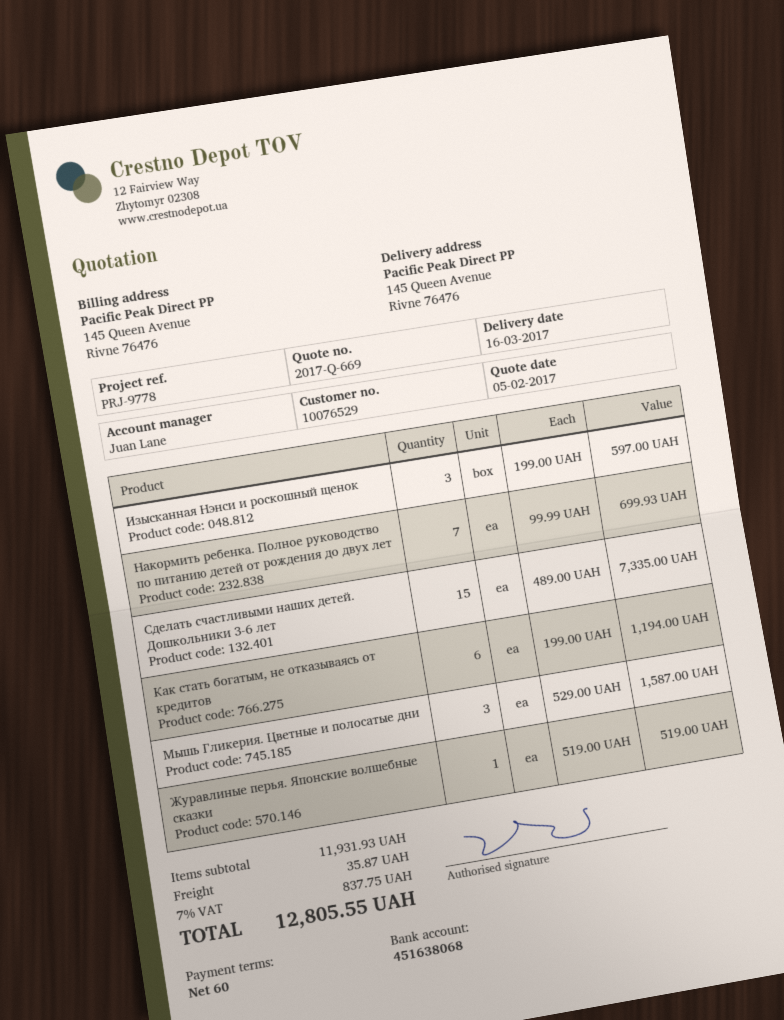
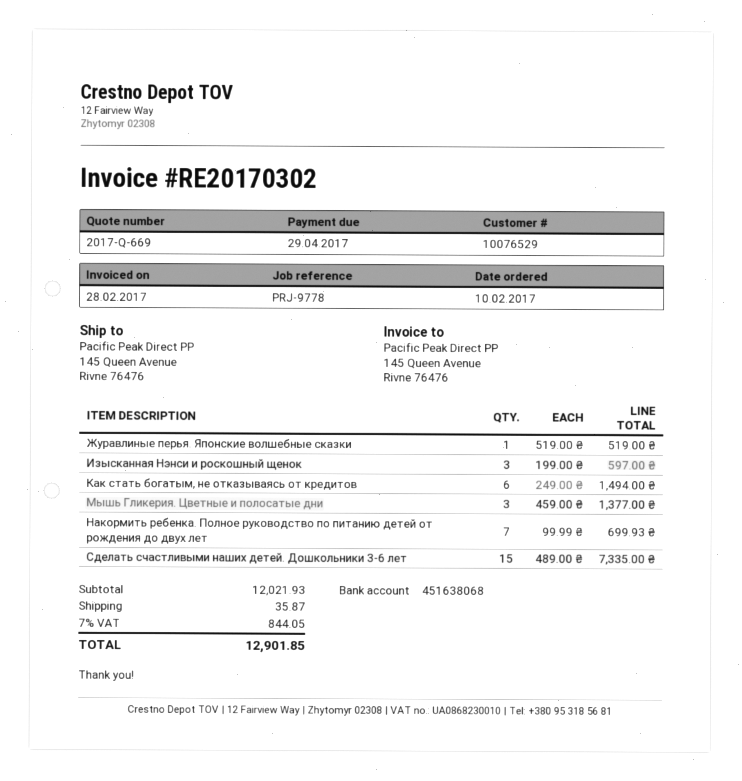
Как стать богатым, не отказываясь от кредитов: 6 x 199.00 = 1194.00 -> 6 x 249.00 = 1494.00
Мышь Гликерия. Цветные и полосатые дни: 3 x 529.00 = 1587.00 -> 3 x 459.00 = 1377.00
subtotal: 11931.93 -> 12021.93
tax: 7% = 837.75 -> 7% = 844.05
total: 12805.55 -> 12901.85

